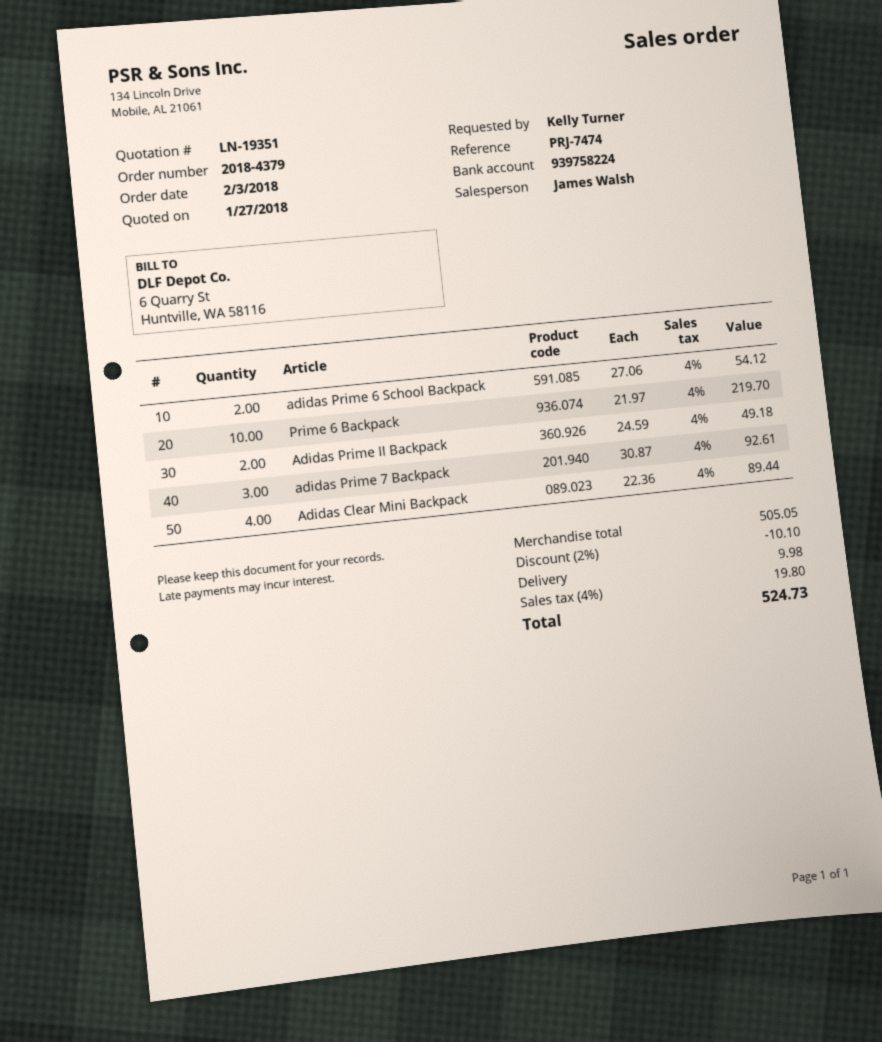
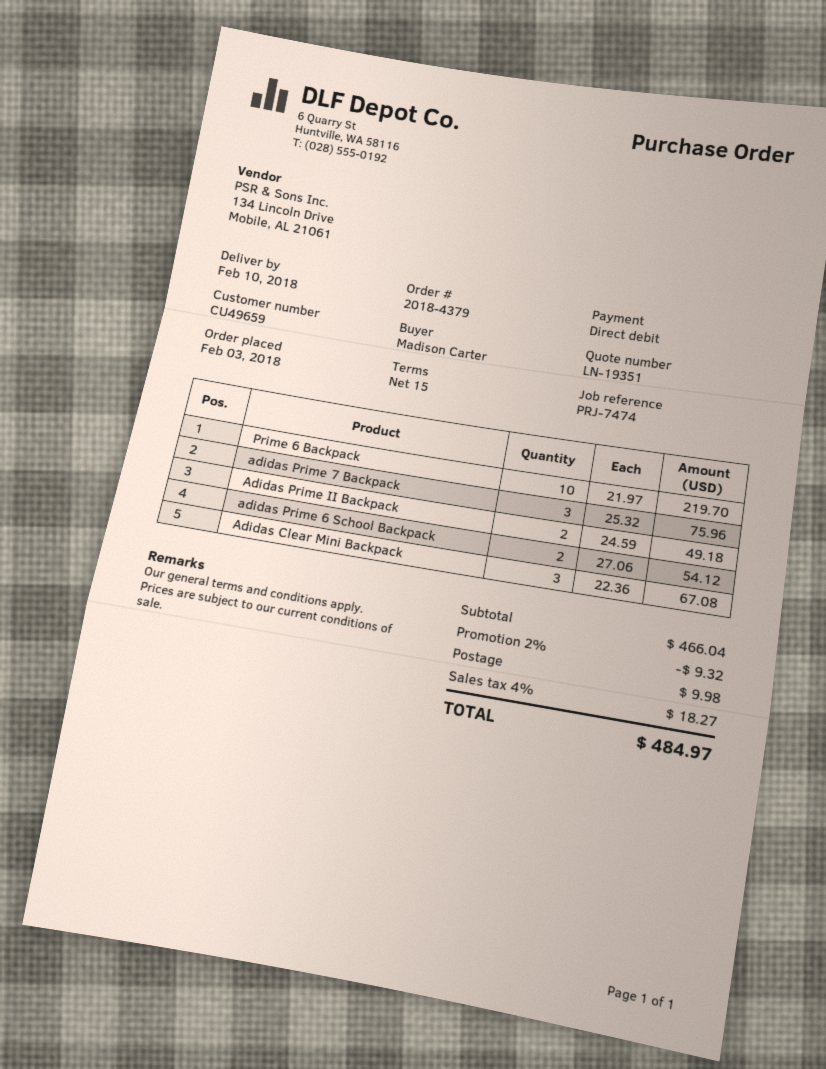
ordered by: Kelly Turner -> Madison Carter
adidas Prime 7 Backpack: 3 x 30.87 = 92.61 -> 3 x 25.32 = 75.96
Adidas Clear Mini Backpack: 4 x 22.36 = 89.44 -> 3 x 22.36 = 67.08
subtotal: 505.05 -> 466.04
discount: 2% = 10.10 -> 2% = 9.32
tax: 4% = 19.80 -> 4% = 18.27
total: 524.73 -> 484.97

